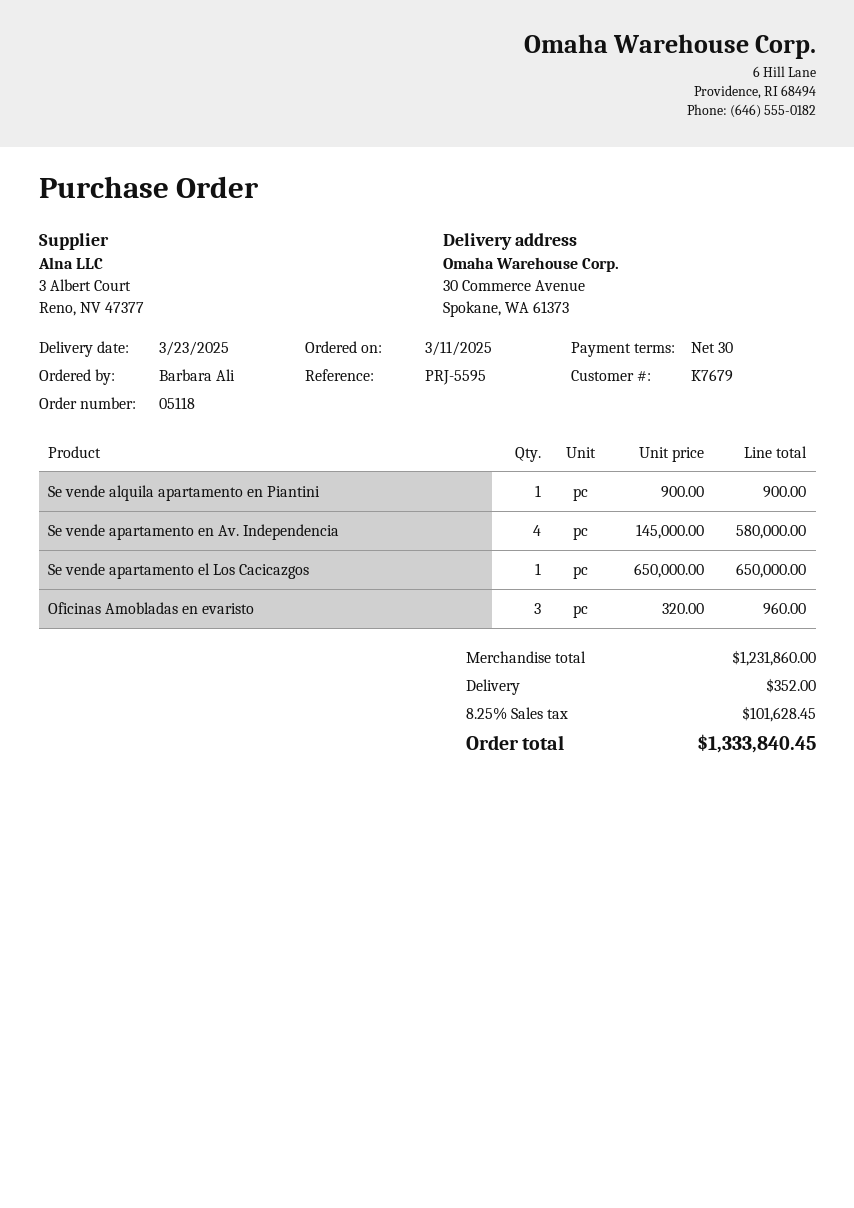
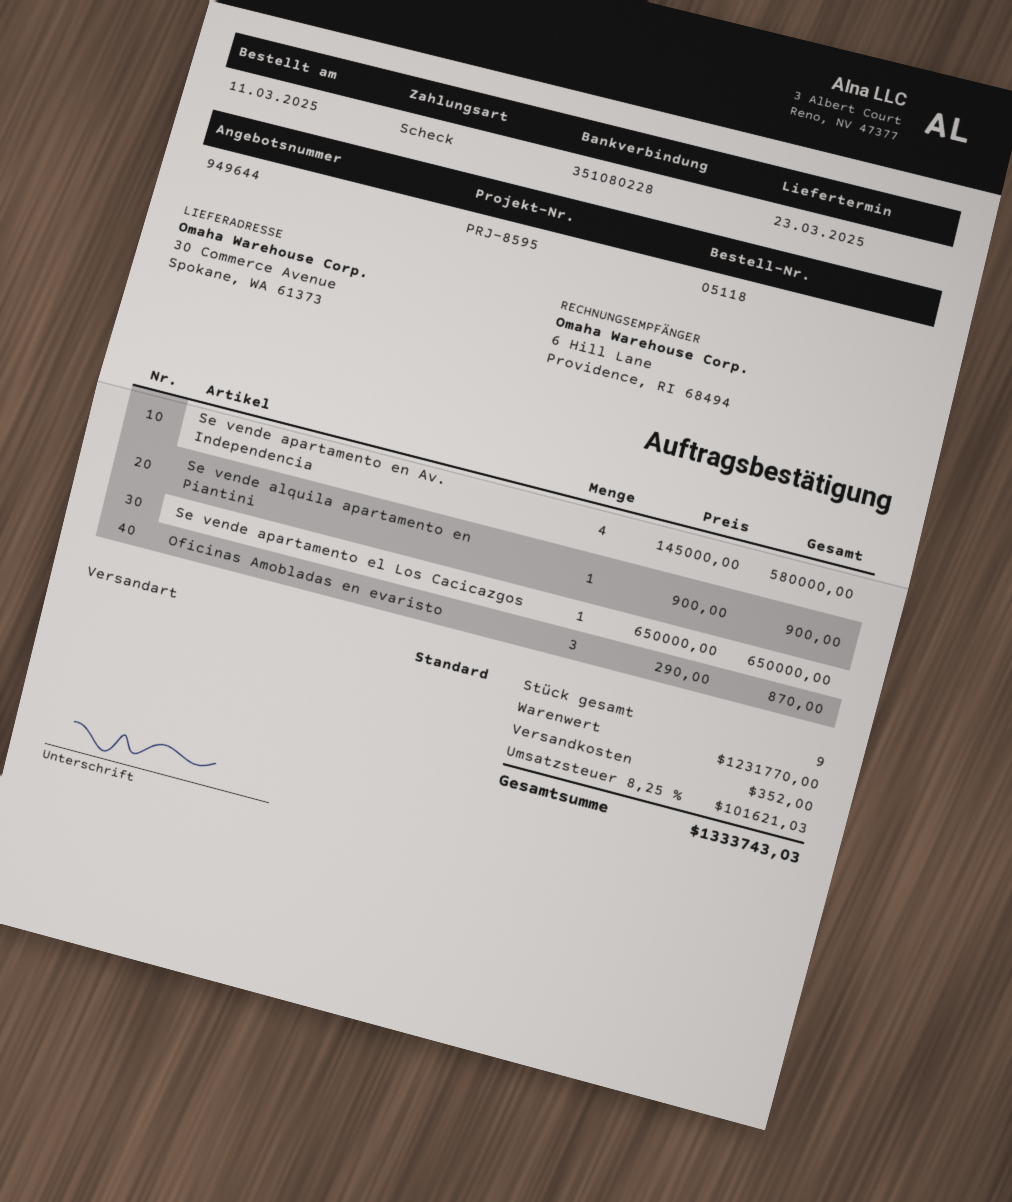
reference: PRJ-5595 -> PRJ-8595
Oficinas Amobladas en evaristo: 3 x 320.00 = 960.00 -> 3 x 290.00 = 870.00
subtotal: 1231860.00 -> 1231770.00
tax: 8.25% = 101628.45 -> 8.25% = 101621.03
total: 1333840.45 -> 1333743.03

